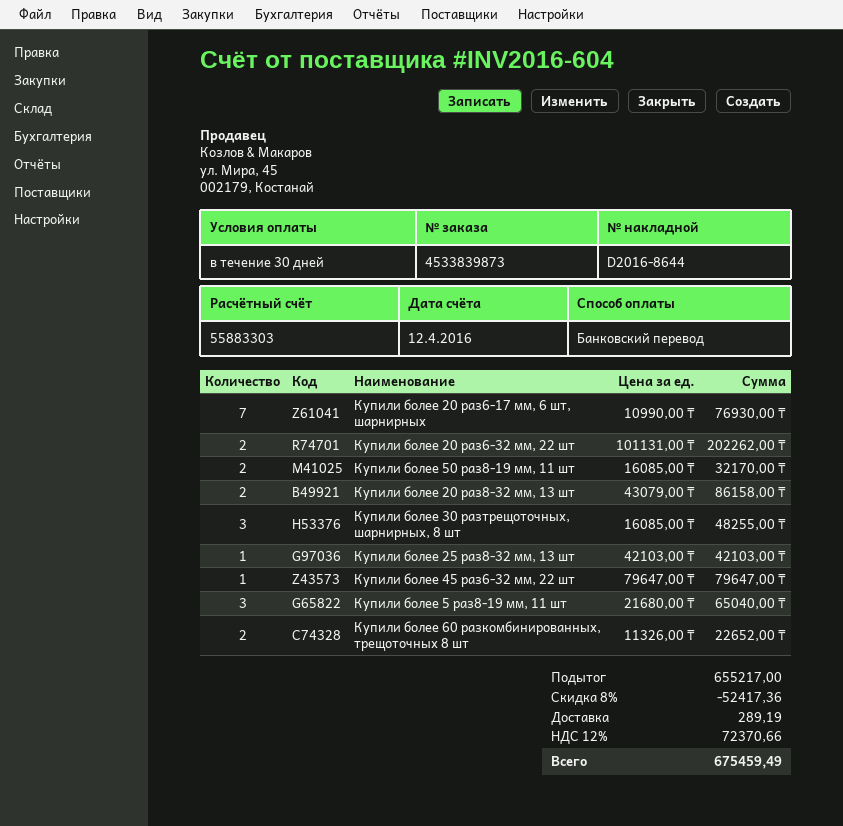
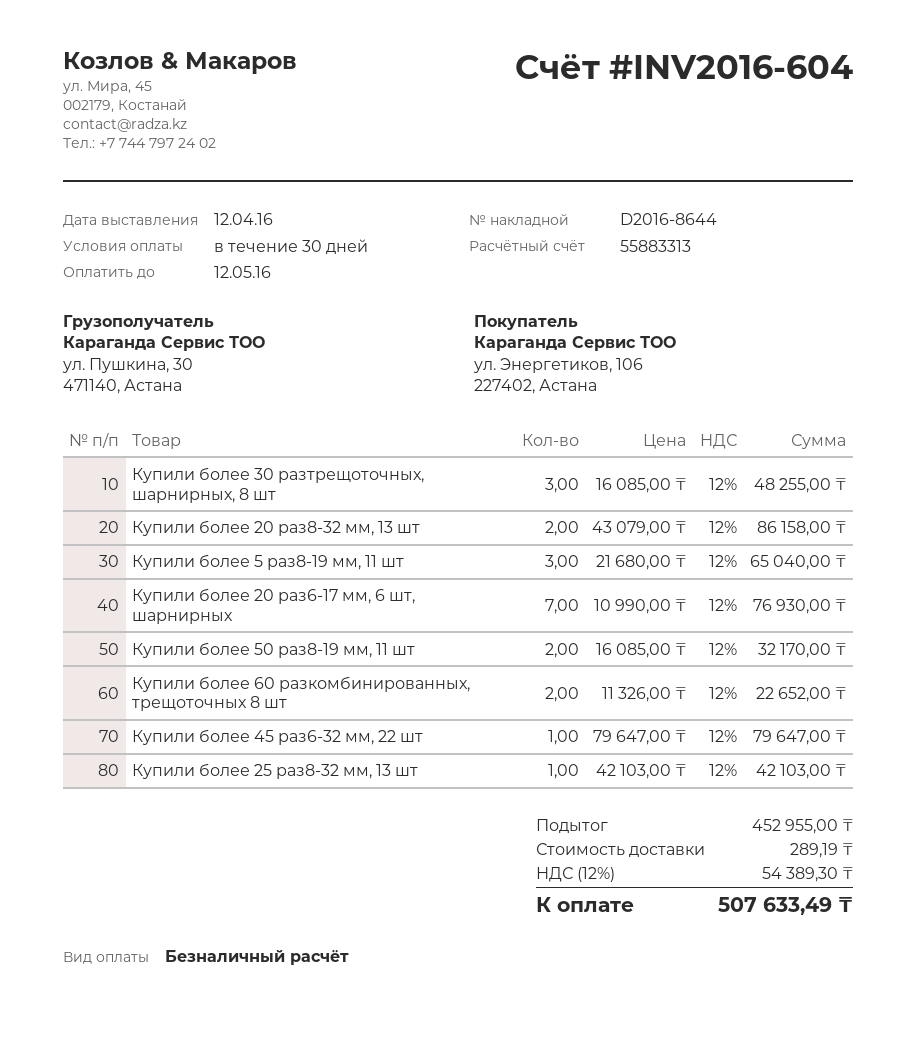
bank account: 55883303 -> 55883313
Купили более 20 раз6-32 мм, 22 шт: 2 x 101131.00 = 202262.00 -> none
subtotal: 655217.00 -> 452955.00
discount: 8% = 52417.36 -> none
tax: 12% = 72370.66 -> 12% = 54389.30
total: 675459.49 -> 507633.49

